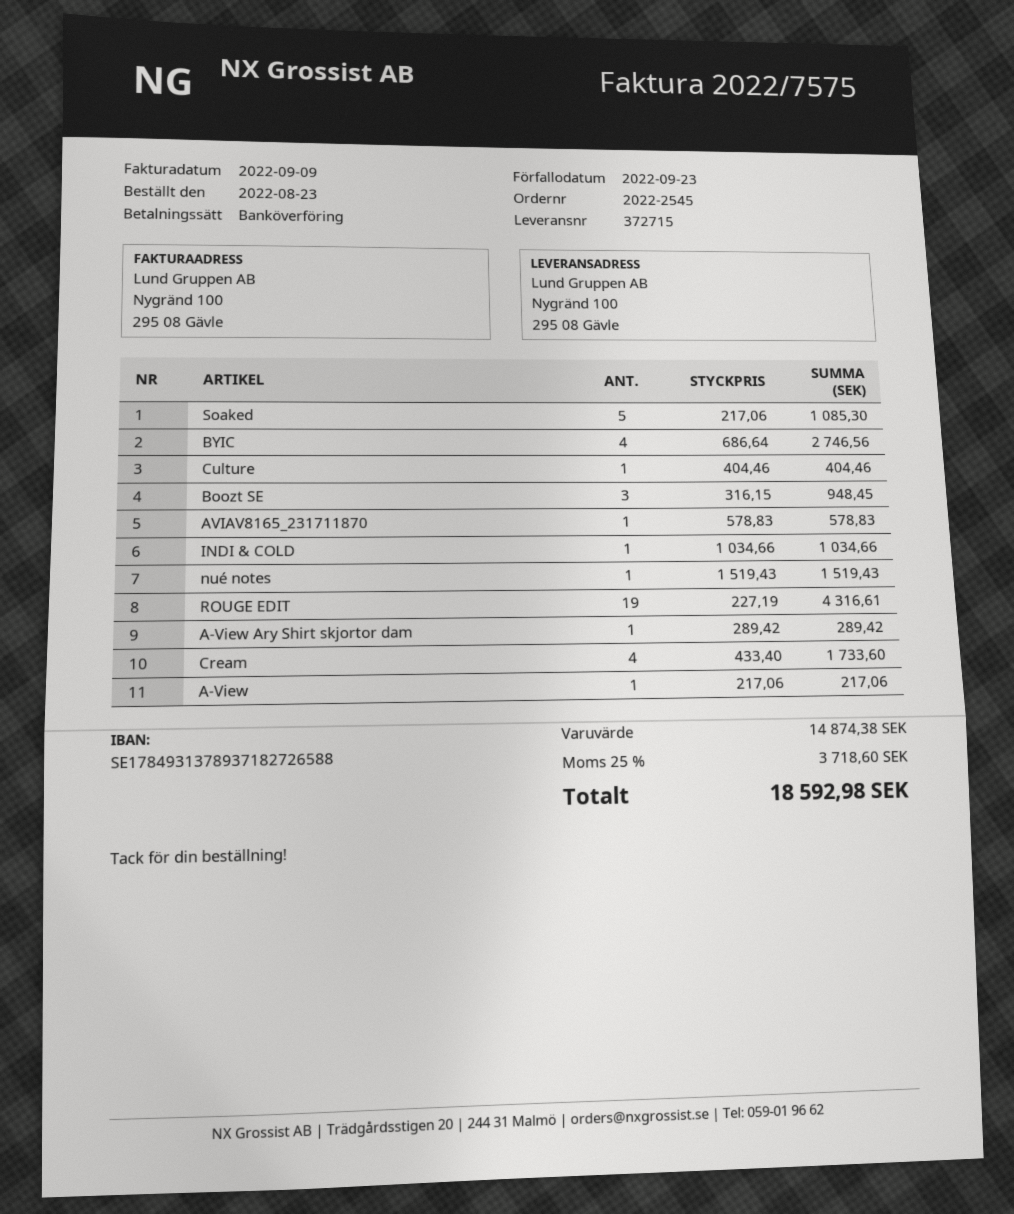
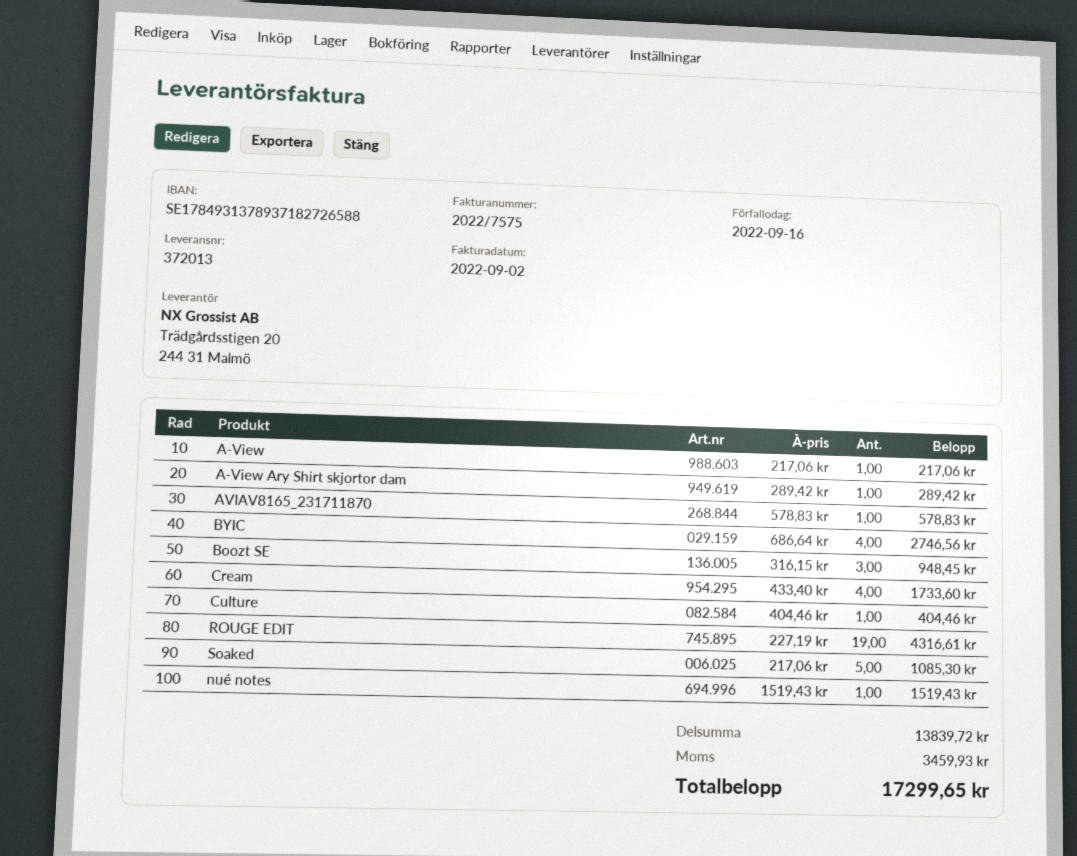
delivery note number: 372715 -> 372013
invoice date: 2022-09-09 -> 2022-09-02
due date: 2022-09-23 -> 2022-09-16
INDI & COLD: 1 x 1034.66 = 1034.66 -> none
subtotal: 14874.38 -> 13839.72
tax: 3718.60 -> 3459.93
total: 18592.98 -> 17299.65

